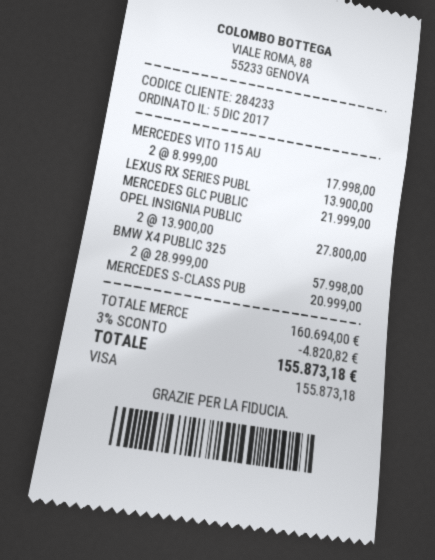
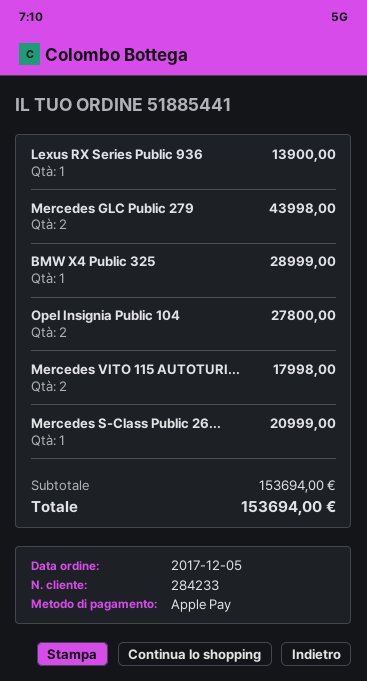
payment method: Visa -> Apple Pay
MERCEDES GLC PUBLIC: 1 for 21999.00 -> 2 for 43998.00
BMW X4 PUBLIC 325: 2 for 57998.00 -> 1 for 28999.00
subtotal: 160694.00 -> 153694.00
discount: 3% = 4820.82 -> none
total: 155873.18 -> 153694.00

